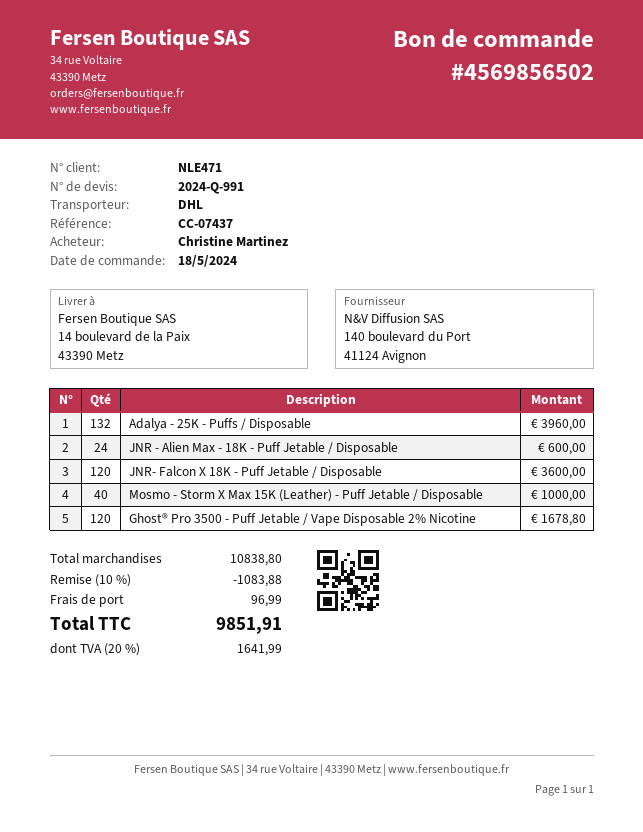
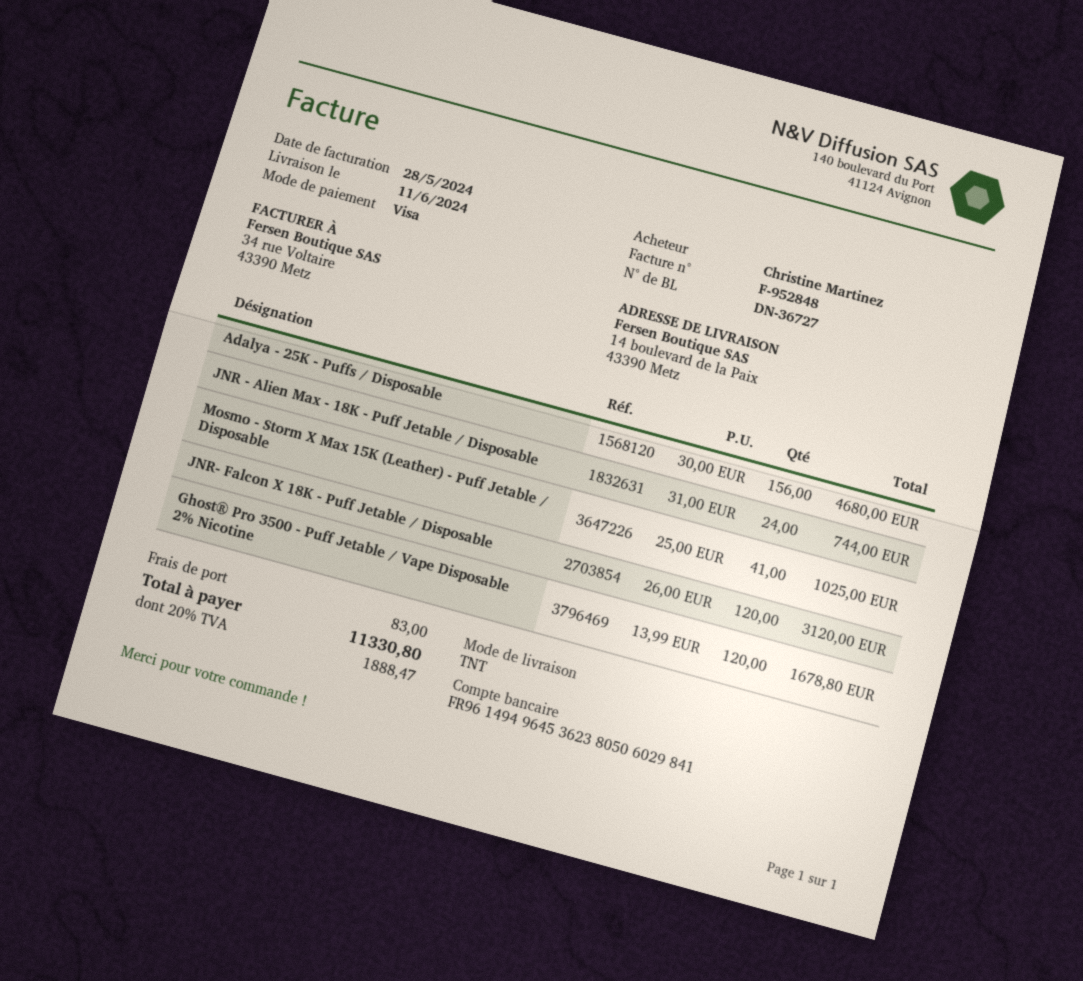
shipping method: DHL -> TNT
Adalya - 25K - Puffs / Disposable: 132 for 3960.00 -> 156 for 4680.00
JNR - Alien Max - 18K - Puff Jetable / Disposable: 24 for 600.00 -> 24 for 744.00
JNR- Falcon X 18K - Puff Jetable / Disposable: 120 for 3600.00 -> 120 for 3120.00
Mosmo - Storm X Max 15K (Leather) - Puff Jetable / Disposable: 40 for 1000.00 -> 41 for 1025.00
discount: 10% = 1083.88 -> none
shipping: 96.99 -> 83.00
tax: 20% = 1641.99 -> 20% = 1888.47
total: 9851.91 -> 11330.80

